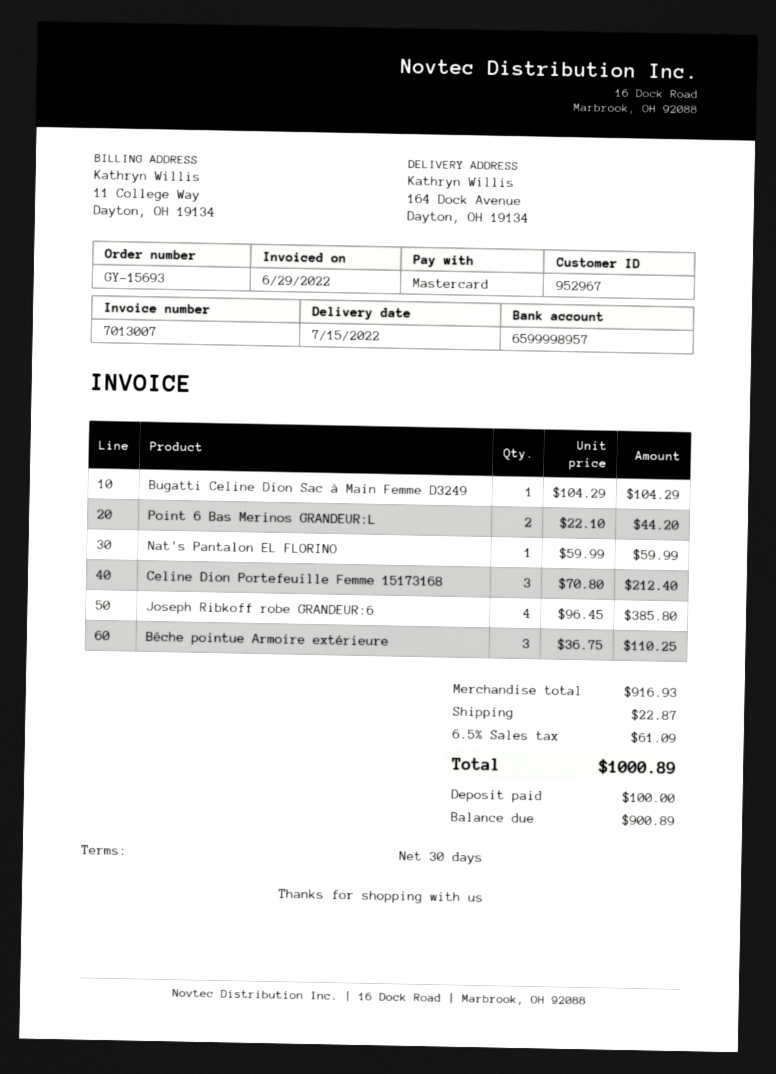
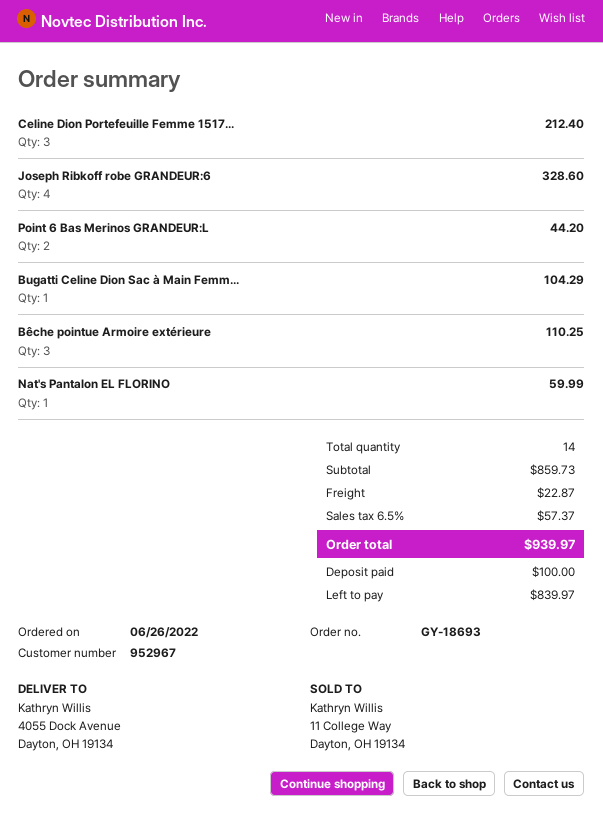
order number: GY-15693 -> GY-18693
ship to: 164 Dock Avenue, Dayton, OH 19134 -> 4055 Dock Avenue, Dayton, OH 19134
Joseph Ribkoff robe GRANDEUR:6: 4 for 385.80 -> 4 for 328.60
subtotal: 916.93 -> 859.73
tax: 6.5% = 61.09 -> 6.5% = 57.37
total: 1000.89 -> 939.97
balance: 900.89 -> 839.97

